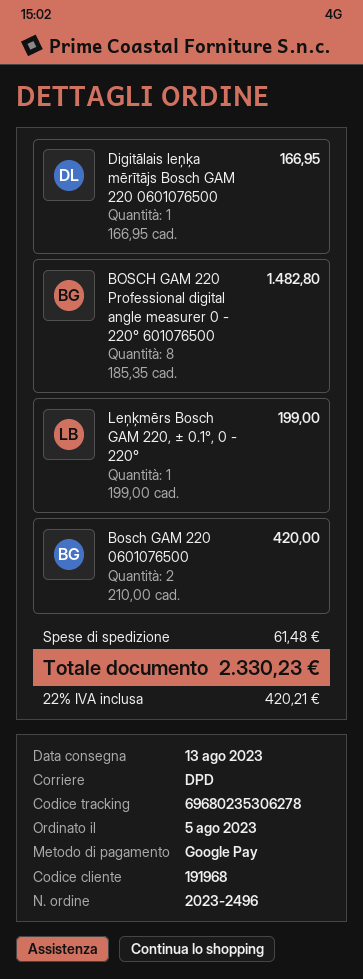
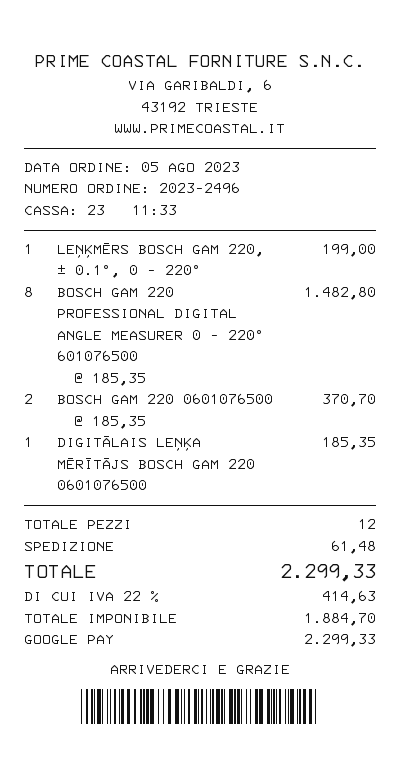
Digitālais leņķa mērītājs Bosch GAM 220 0601076500: 1 x 166.95 = 166.95 -> 1 x 185.35 = 185.35
Bosch GAM 220 0601076500: 2 x 210.00 = 420.00 -> 2 x 185.35 = 370.70
tax: 22% = 420.21 -> 22% = 414.63
total: 2330.23 -> 2299.33

